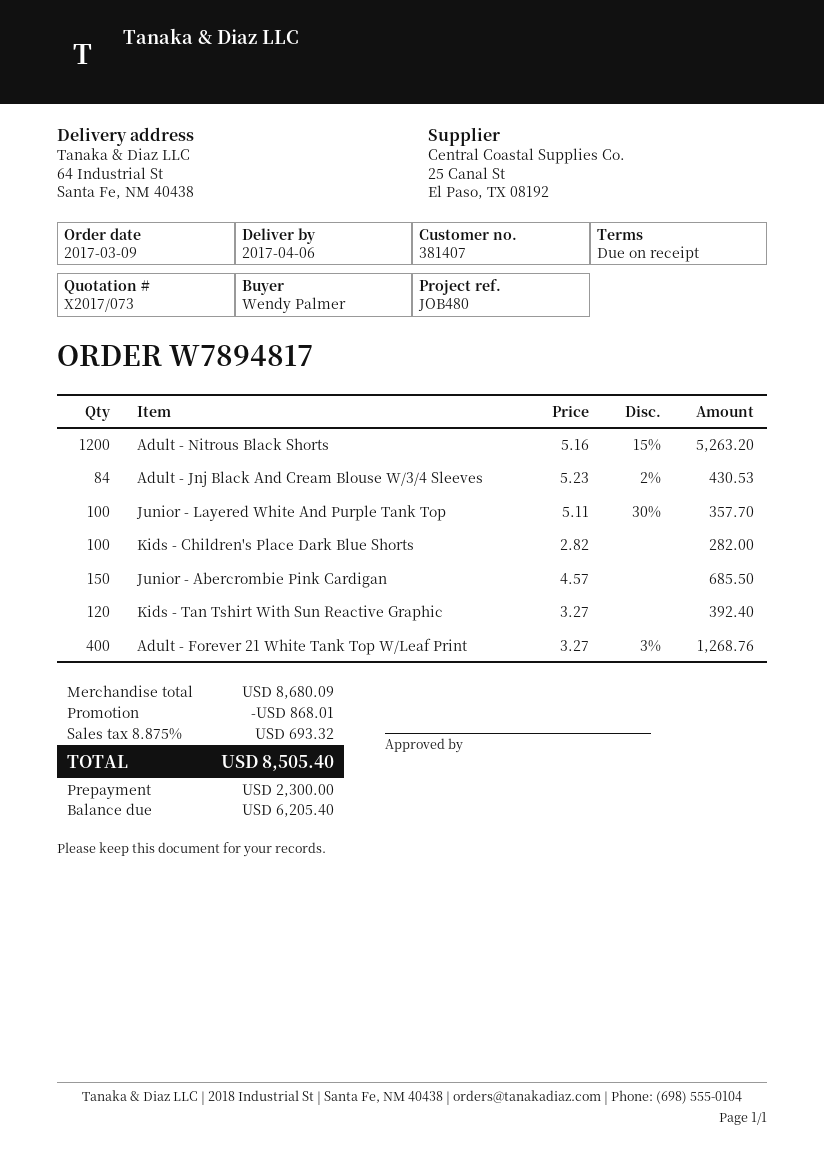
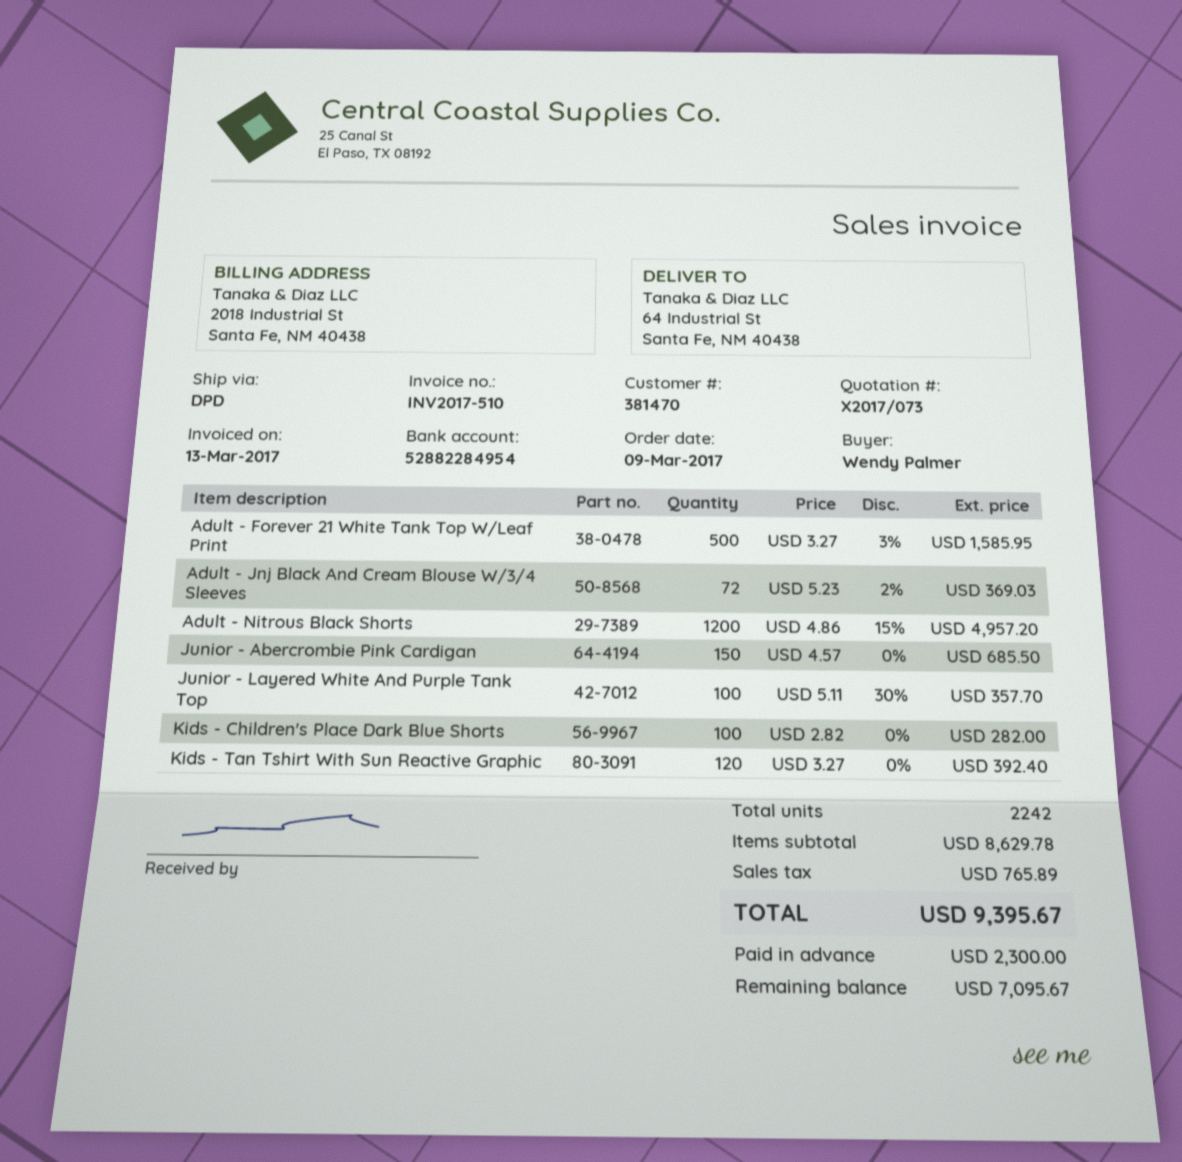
customer number: 381407 -> 381470
Adult - Nitrous Black Shorts: 1200 x 5.16 - 15% = 5263.20 -> 1200 x 4.86 - 15% = 4957.20
Adult - Jnj Black And Cream Blouse W/3/4 Sleeves: 84 x 5.23 - 2% = 430.53 -> 72 x 5.23 - 2% = 369.03
Adult - Forever 21 White Tank Top W/Leaf Print: 400 x 3.27 - 3% = 1268.76 -> 500 x 3.27 - 3% = 1585.95
subtotal: 8680.09 -> 8629.78
discount: 868.01 -> none
tax: 693.32 -> 765.89
total: 8505.40 -> 9395.67
balance: 6205.40 -> 7095.67

